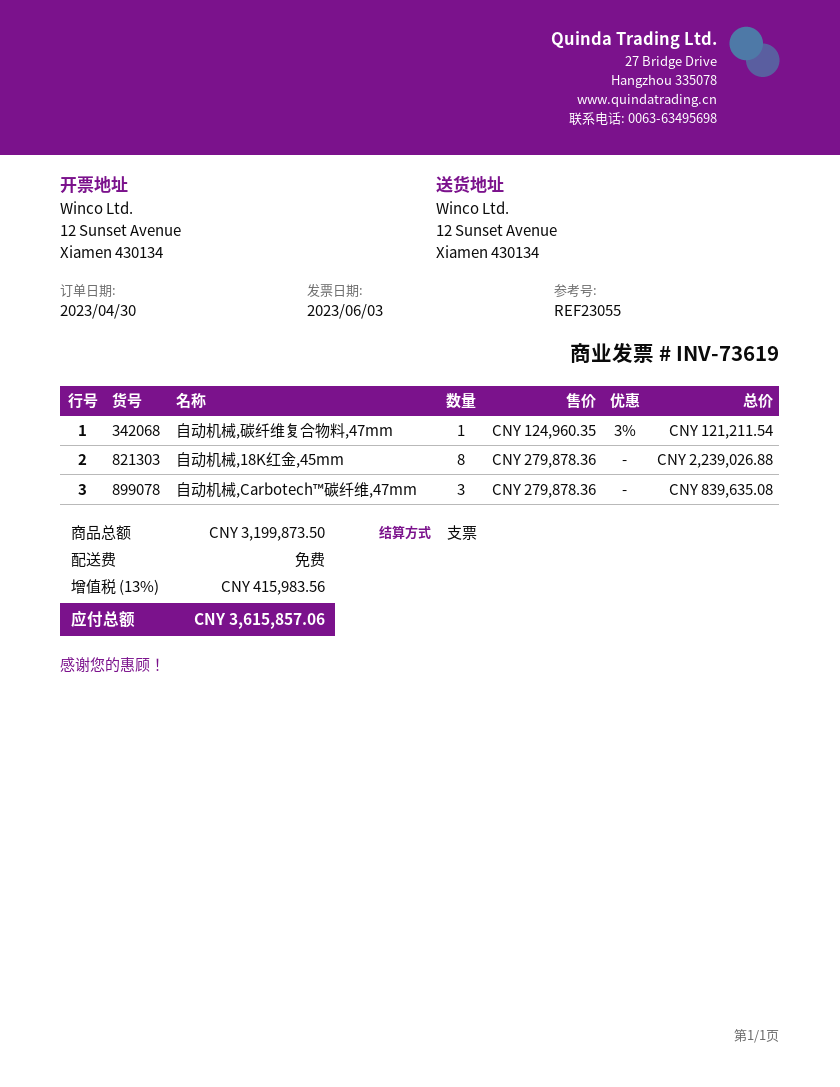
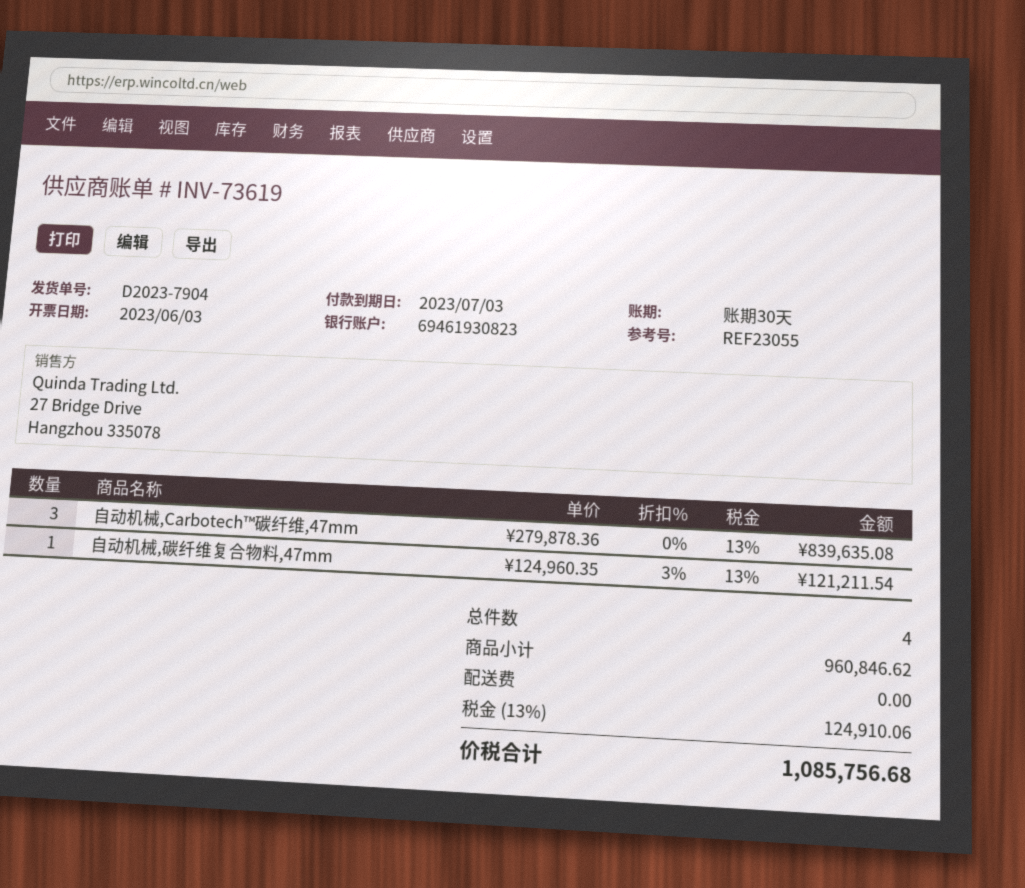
自动机械,18K红金,45mm: 8 x 279878.36 = 2239026.88 -> none
subtotal: 3199873.50 -> 960846.62
tax: 13% = 415983.56 -> 13% = 124910.06
total: 3615857.06 -> 1085756.68

